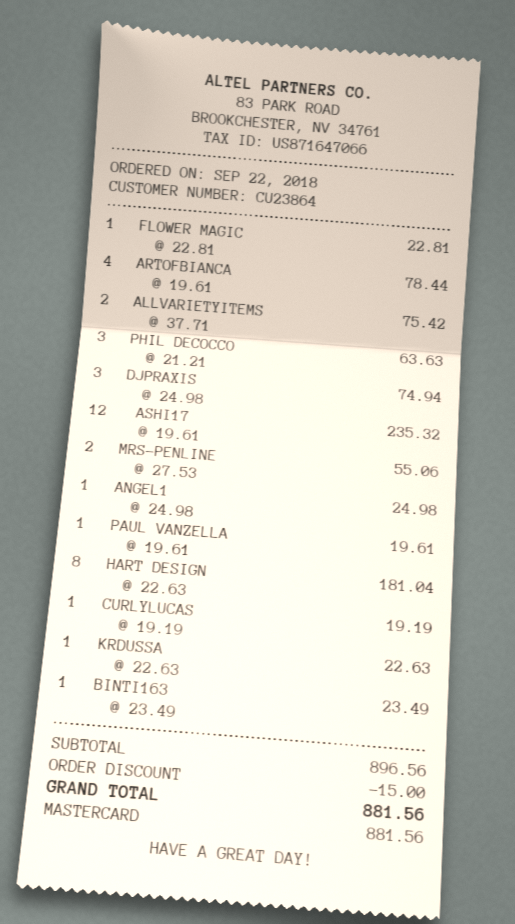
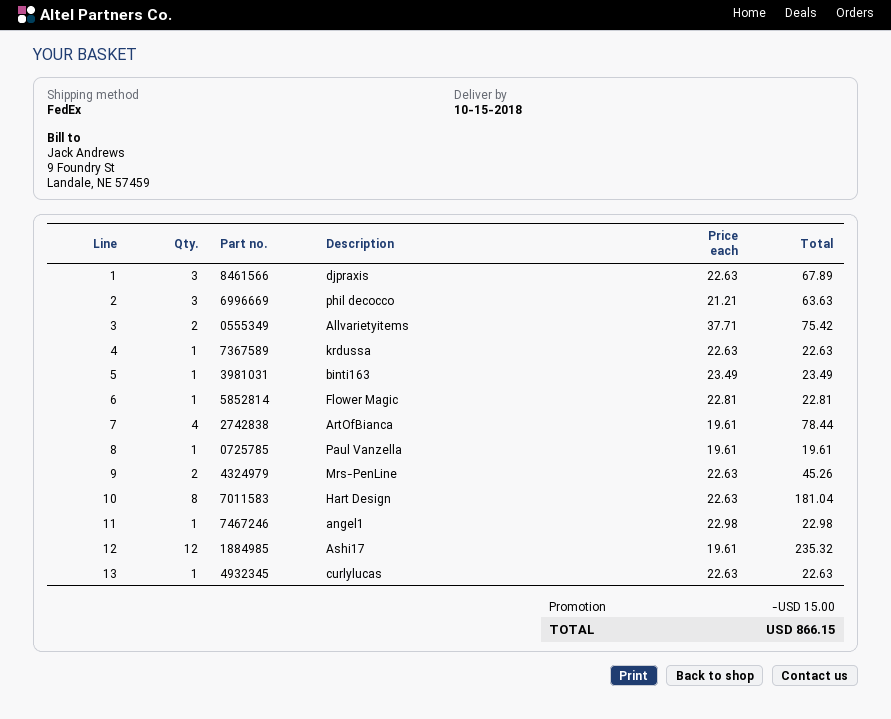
DJPRAXIS: 3 x 24.98 = 74.94 -> 3 x 22.63 = 67.89
MRS-PENLINE: 2 x 27.53 = 55.06 -> 2 x 22.63 = 45.26
ANGEL1: 1 x 24.98 = 24.98 -> 1 x 22.98 = 22.98
CURLYLUCAS: 1 x 19.19 = 19.19 -> 1 x 22.63 = 22.63
total: 881.56 -> 866.15

